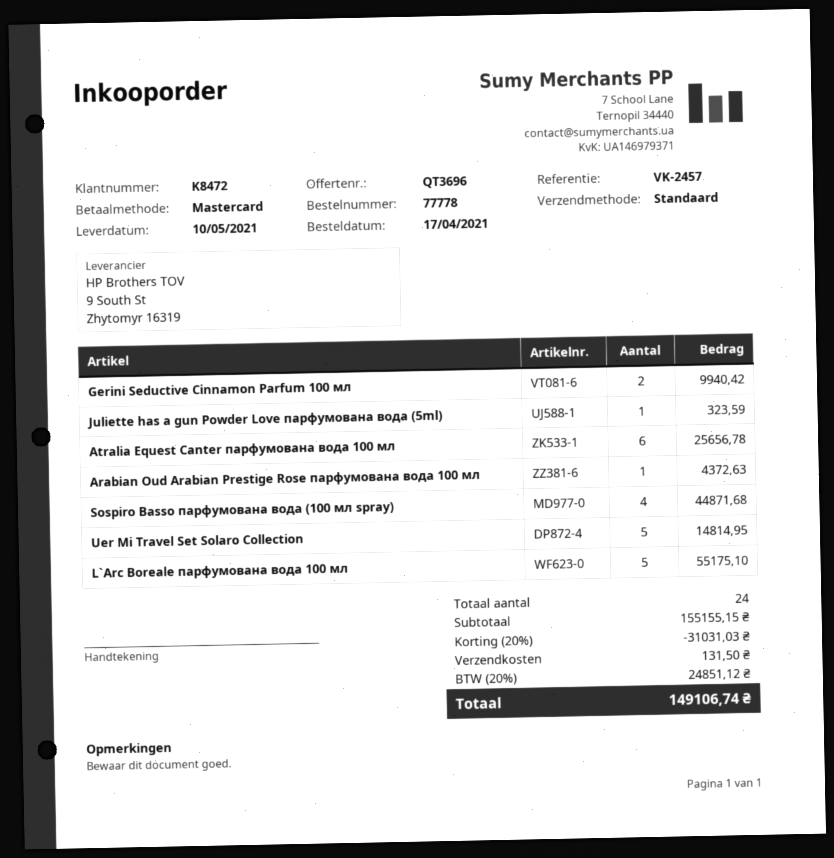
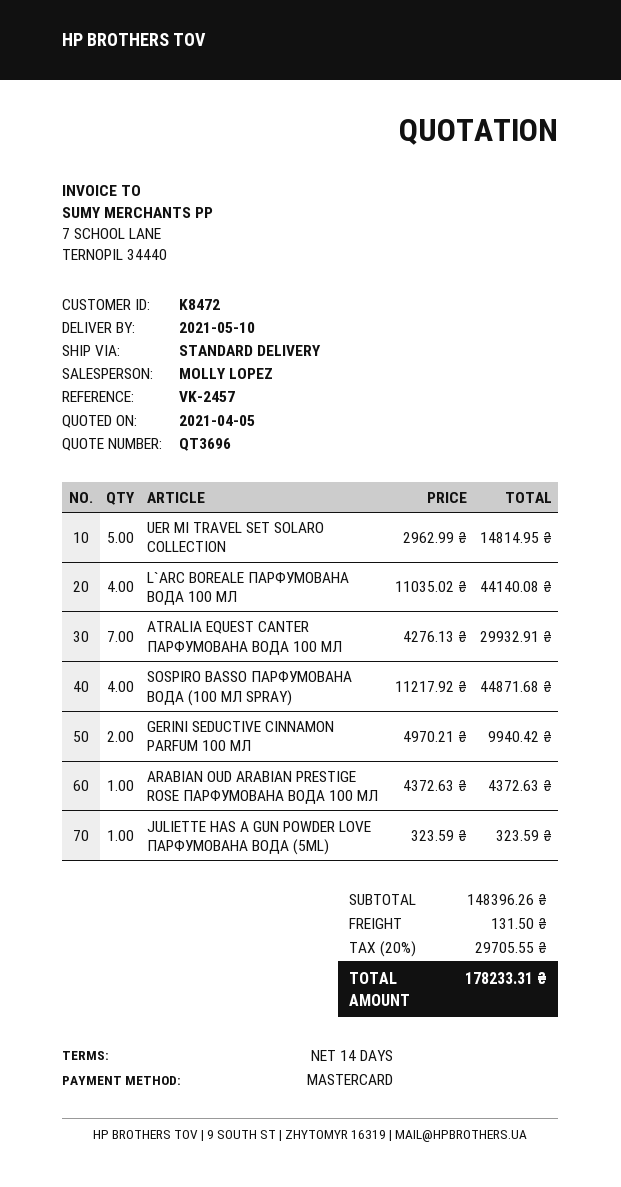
Atralia Equest Canter парфумована вода 100 мл: 6 for 25656.78 -> 7 for 29932.91
L`Arc Boreale парфумована вода 100 мл: 5 for 55175.10 -> 4 for 44140.08
subtotal: 155155.15 -> 148396.26
discount: 20% = 31031.03 -> none
tax: 20% = 24851.12 -> 20% = 29705.55
total: 149106.74 -> 178233.31

